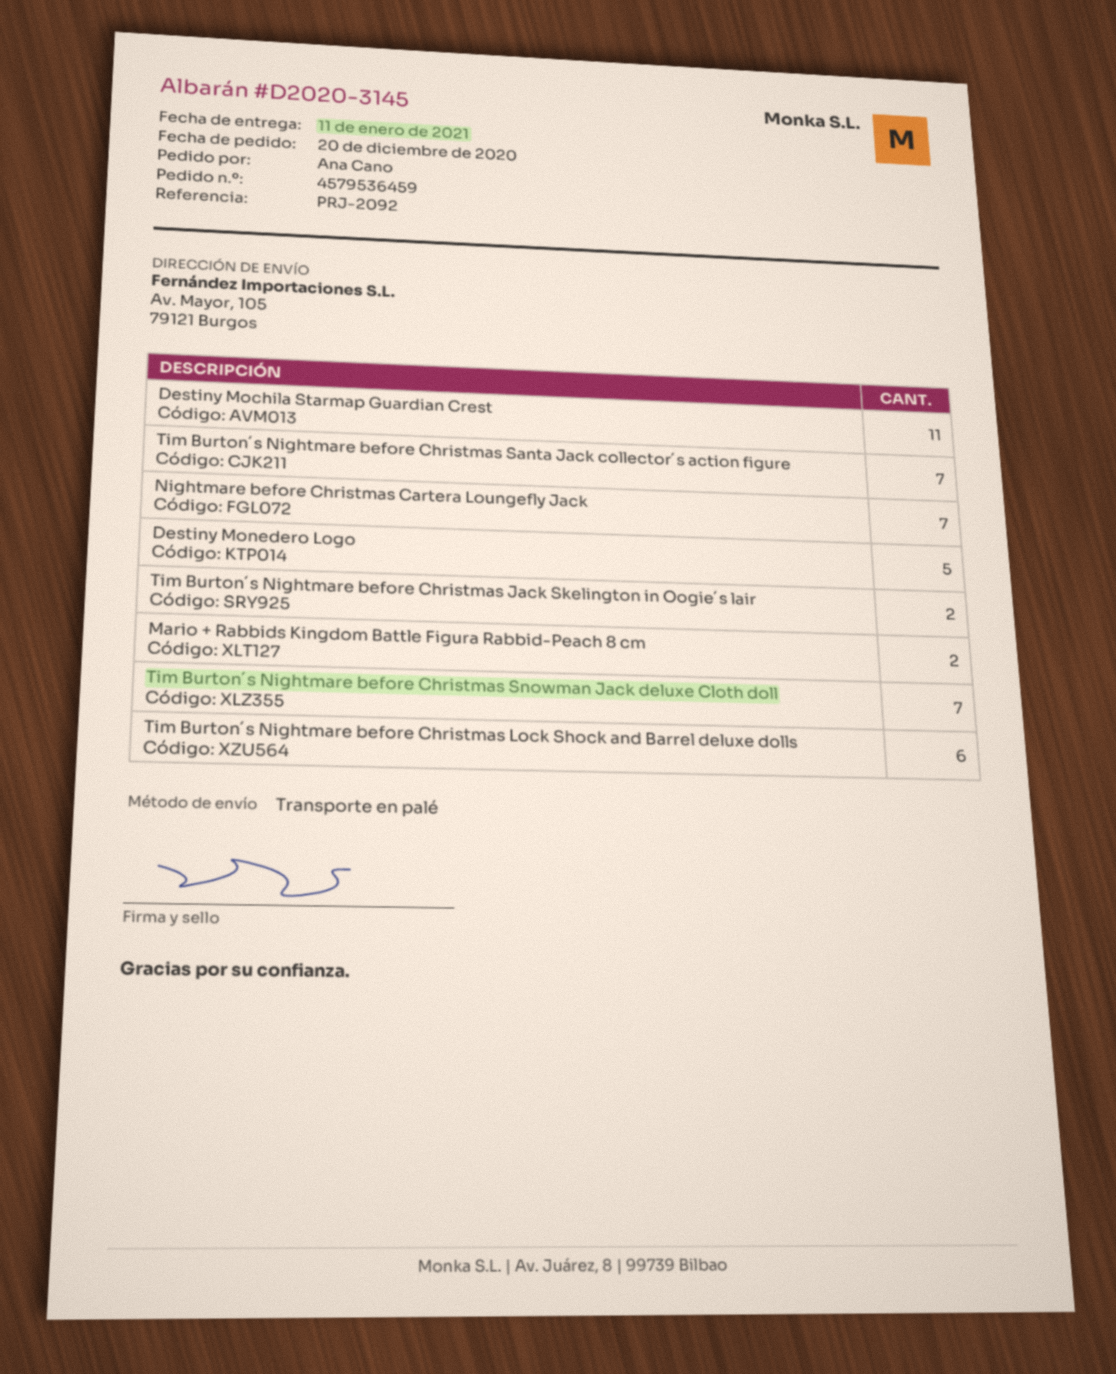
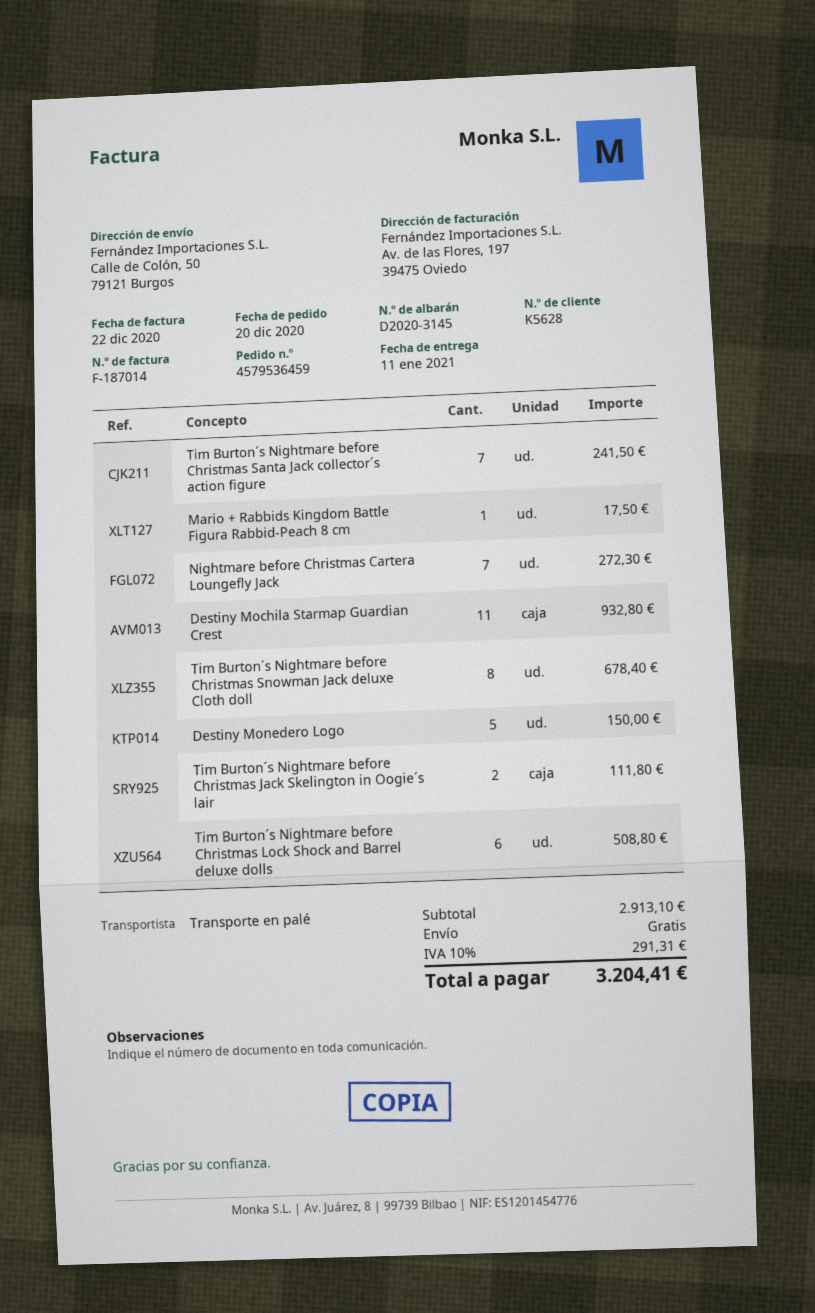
ship to: Av. Mayor, 105, 79121 Burgos -> Calle de Colón, 50, 79121 Burgos
Mario + Rabbids Kingdom Battle Figura Rabbid-Peach 8 cm: 2 -> 1
Tim Burton´s Nightmare before Christmas Snowman Jack deluxe Cloth doll: 7 -> 8

